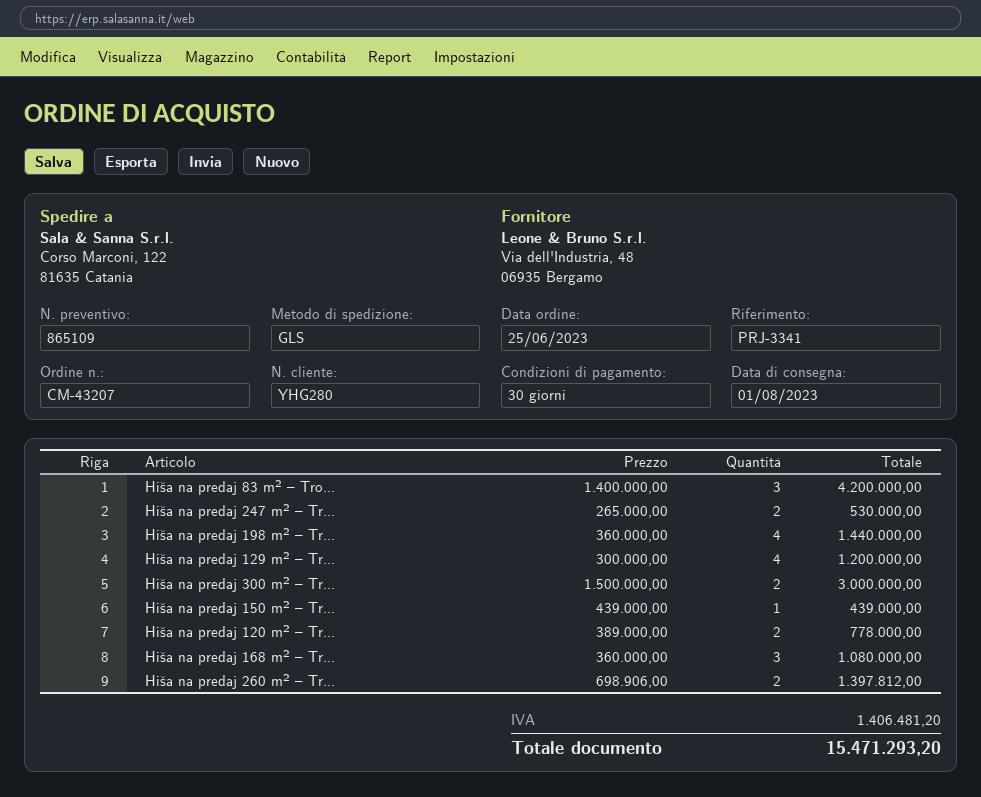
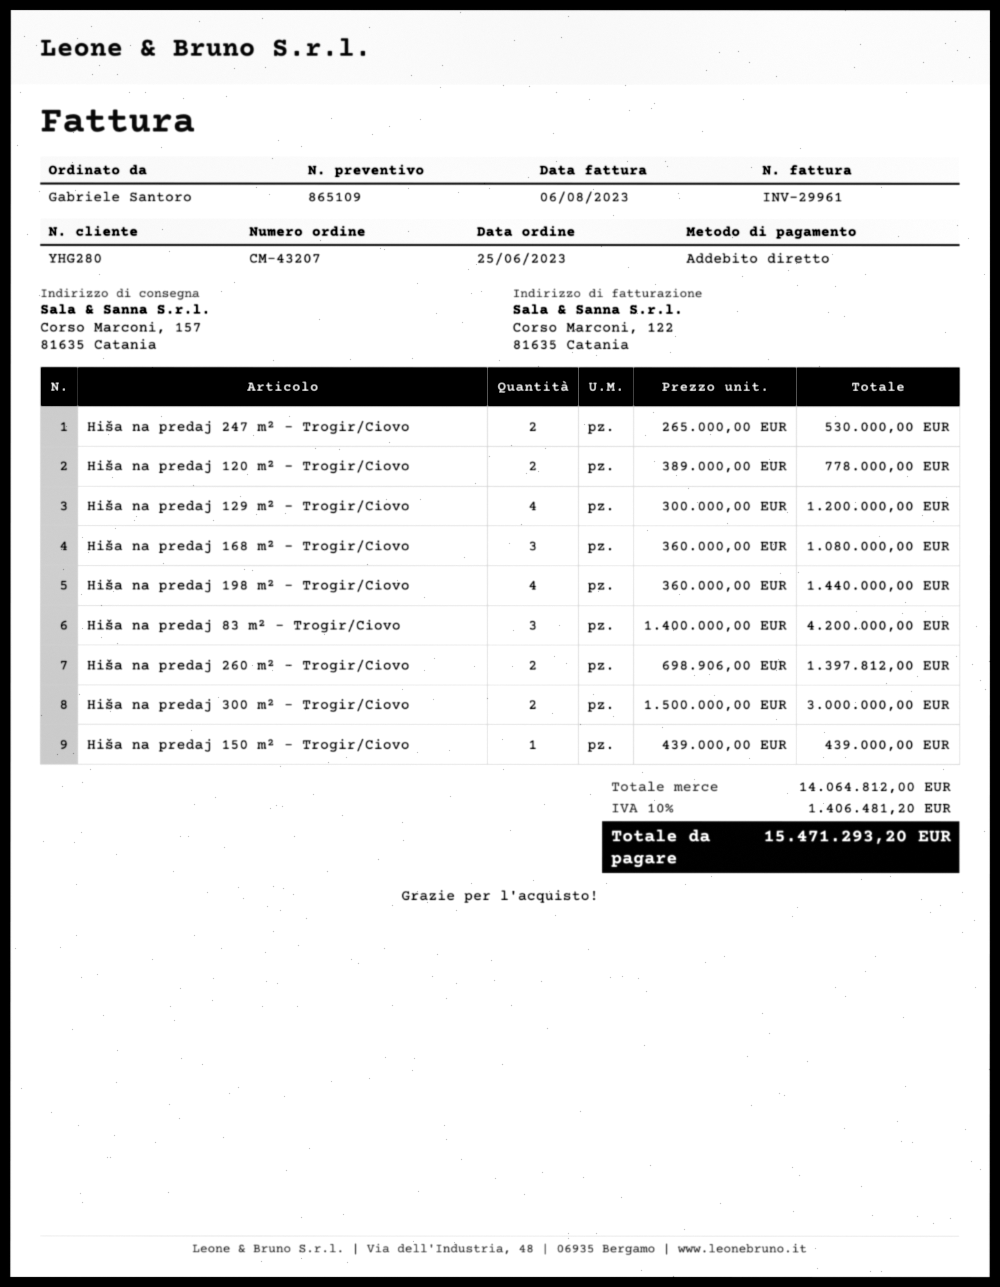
ship to: Corso Marconi, 122, 81635 Catania -> Corso Marconi, 157, 81635 Catania

